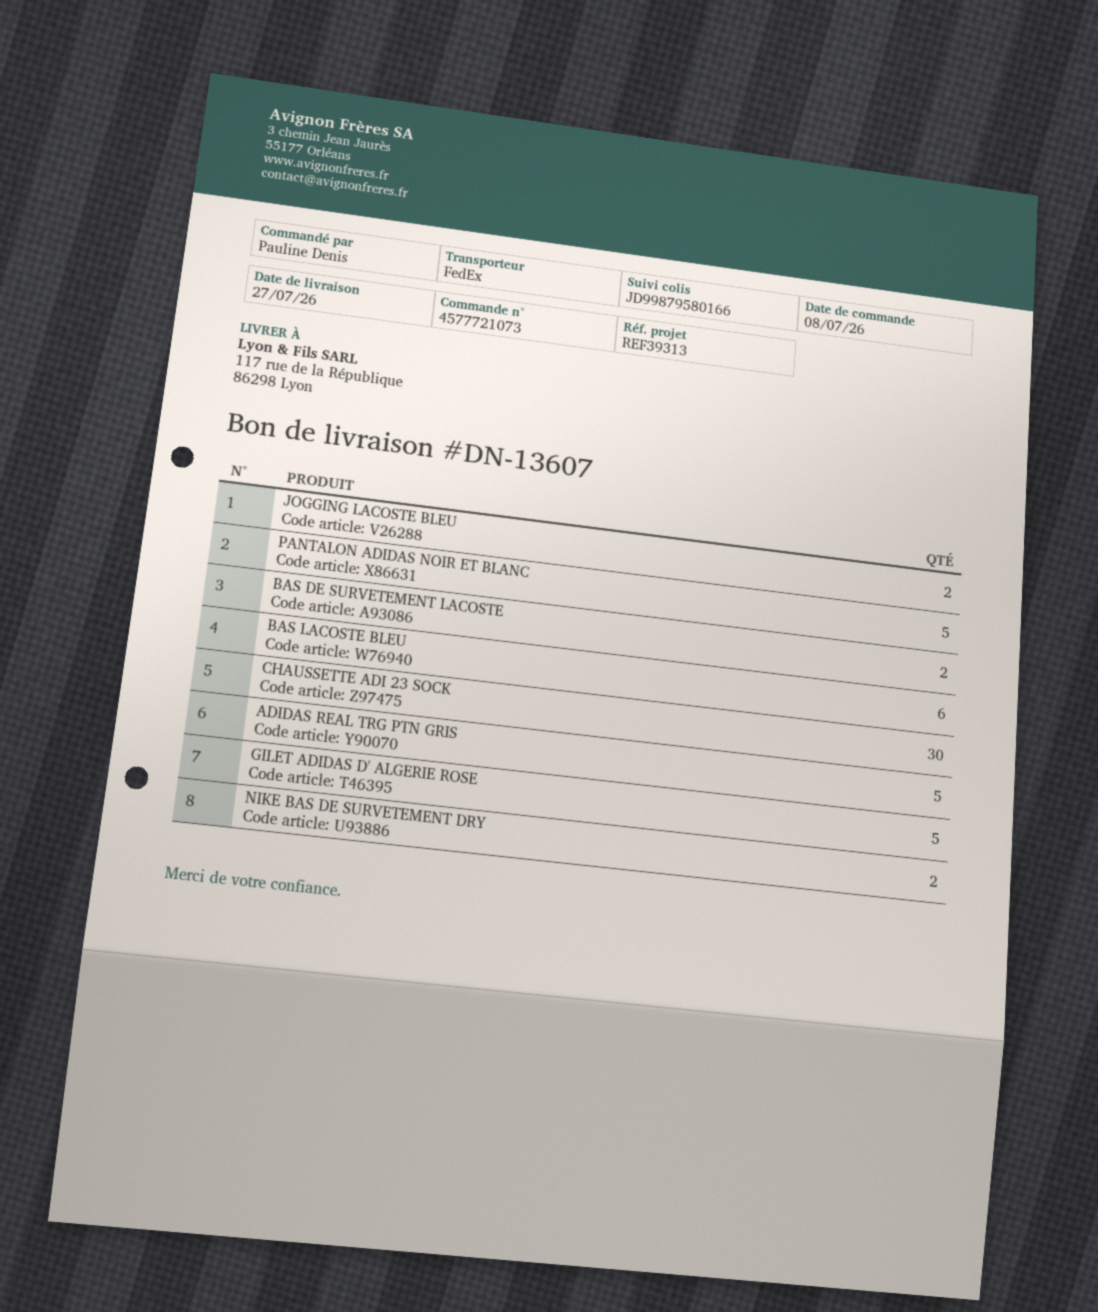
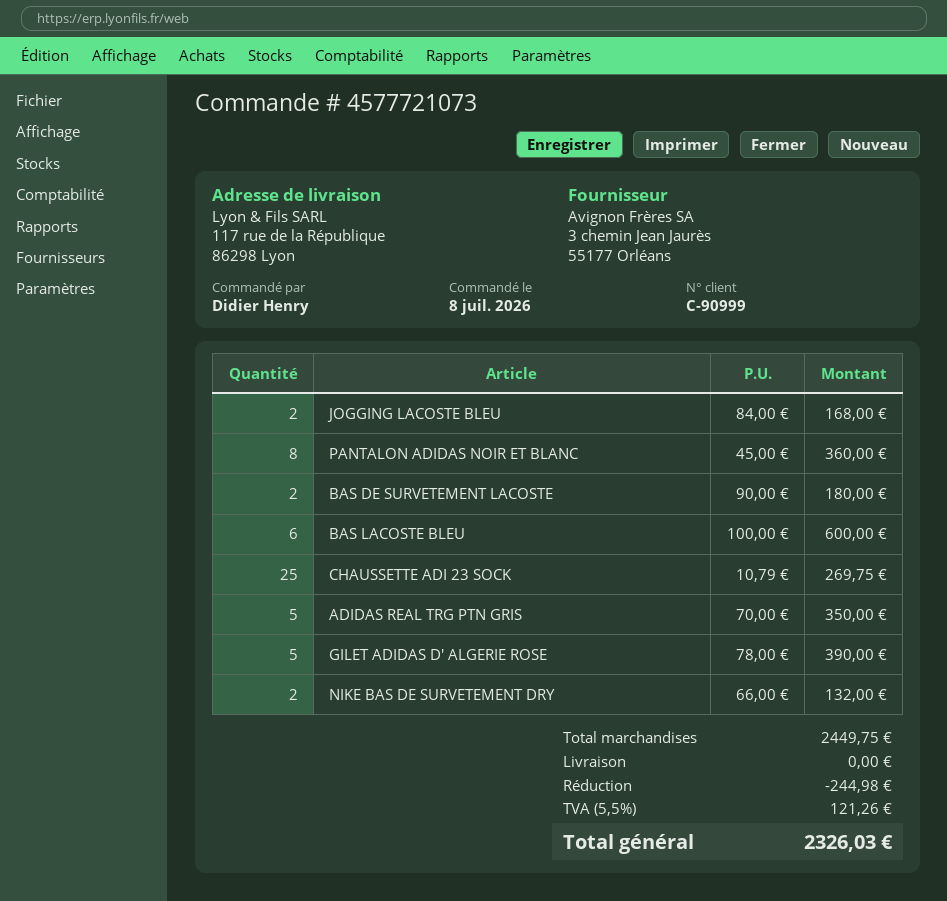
ordered by: Pauline Denis -> Didier Henry
PANTALON ADIDAS NOIR ET BLANC: 5 -> 8
CHAUSSETTE ADI 23 SOCK: 30 -> 25

